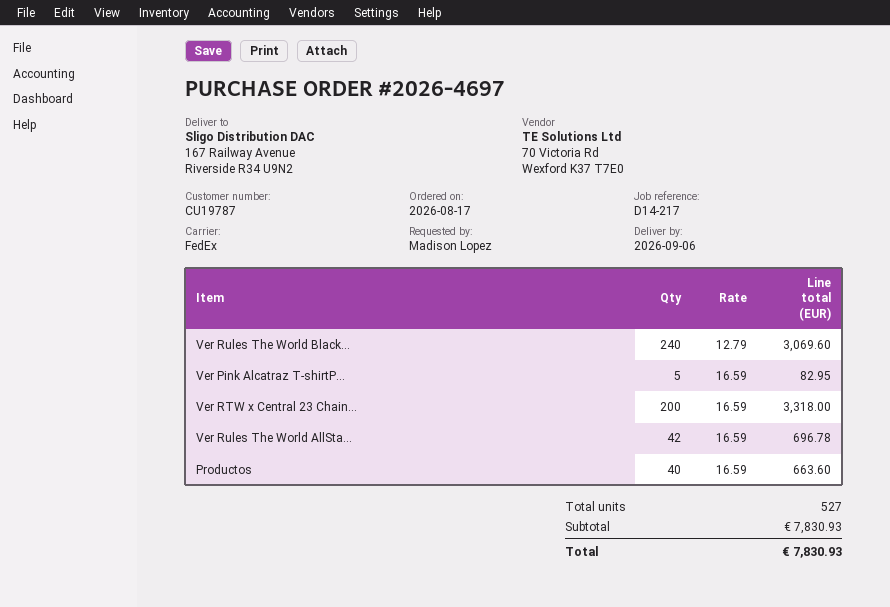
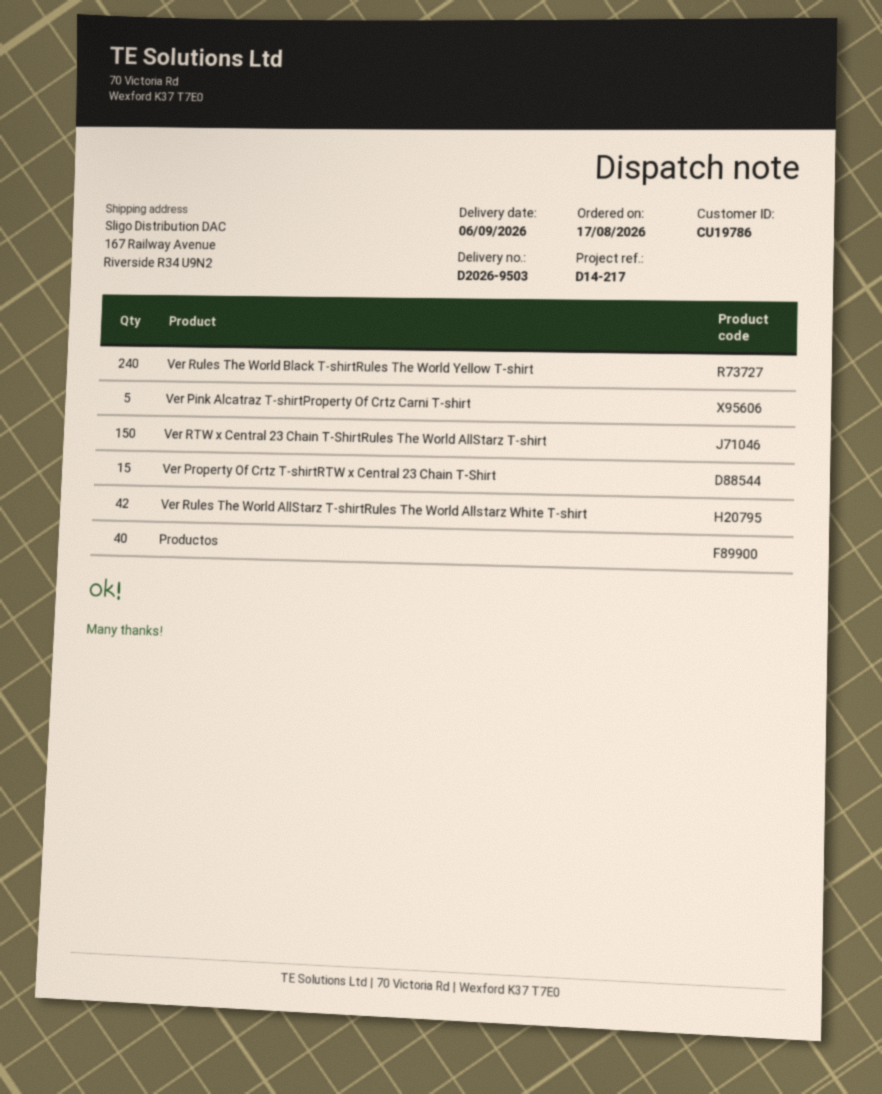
customer number: CU19787 -> CU19786
Ver RTW x Central 23 Chain...: 200 -> 150
Ver Property Of Crtz T-shirtRTW x Central 23 Chain T-Shirt: none -> 15

